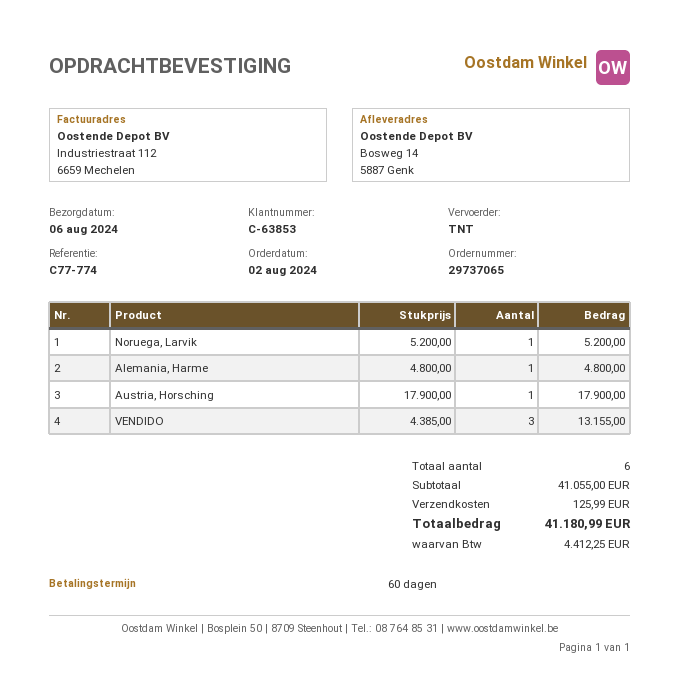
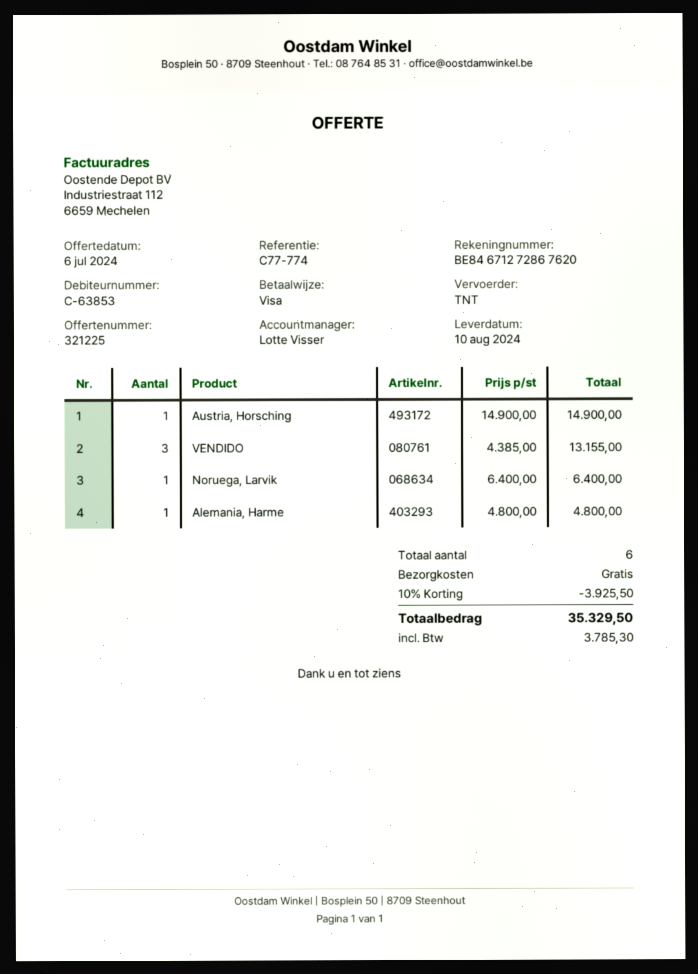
delivery date: 2024-08-06 -> 2024-08-10
Noruega, Larvik: 1 x 5200.00 = 5200.00 -> 1 x 6400.00 = 6400.00
Austria, Horsching: 1 x 17900.00 = 17900.00 -> 1 x 14900.00 = 14900.00
discount: none -> 10% = 3925.50
shipping: 125.99 -> 0.00
tax: 4412.25 -> 3785.30
total: 41180.99 -> 35329.50

